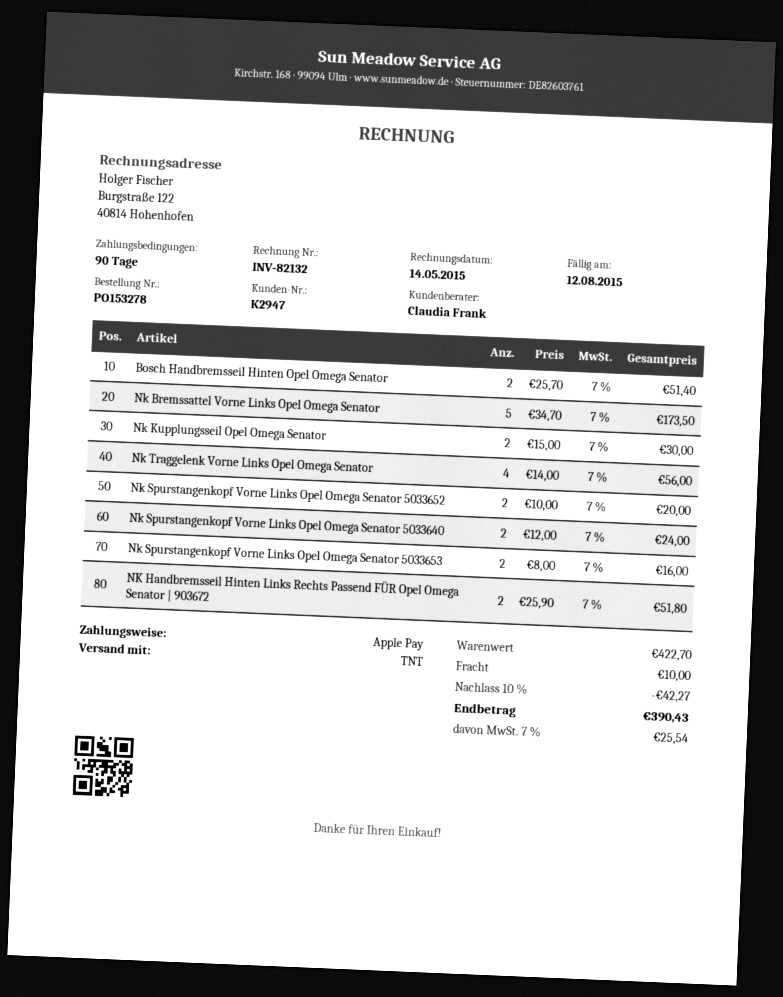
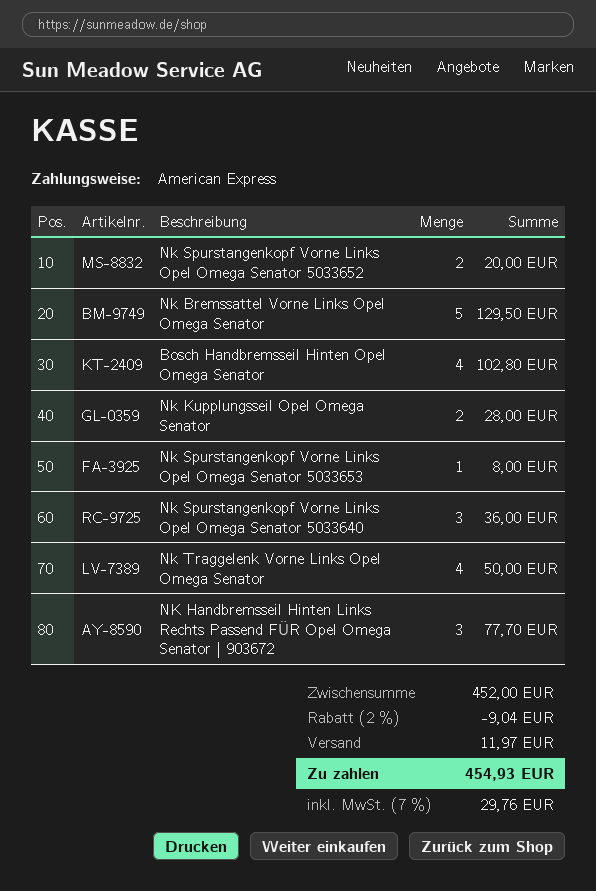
payment method: Apple Pay -> American Express
Bosch Handbremsseil Hinten Opel Omega Senator: 2 for 51.40 -> 4 for 102.80
Nk Bremssattel Vorne Links Opel Omega Senator: 5 for 173.50 -> 5 for 129.50
Nk Kupplungsseil Opel Omega Senator: 2 for 30.00 -> 2 for 28.00
Nk Traggelenk Vorne Links Opel Omega Senator: 4 for 56.00 -> 4 for 50.00
Nk Spurstangenkopf Vorne Links Opel Omega Senator 5033640: 2 for 24.00 -> 3 for 36.00
Nk Spurstangenkopf Vorne Links Opel Omega Senator 5033653: 2 for 16.00 -> 1 for 8.00
NK Handbremsseil Hinten Links Rechts Passend FÜR Opel Omega Senator | 903672: 2 for 51.80 -> 3 for 77.70
subtotal: 422.70 -> 452.00
discount: 10% = 42.27 -> 2% = 9.04
shipping: 10.00 -> 11.97
tax: 7% = 25.54 -> 7% = 29.76
total: 390.43 -> 454.93

